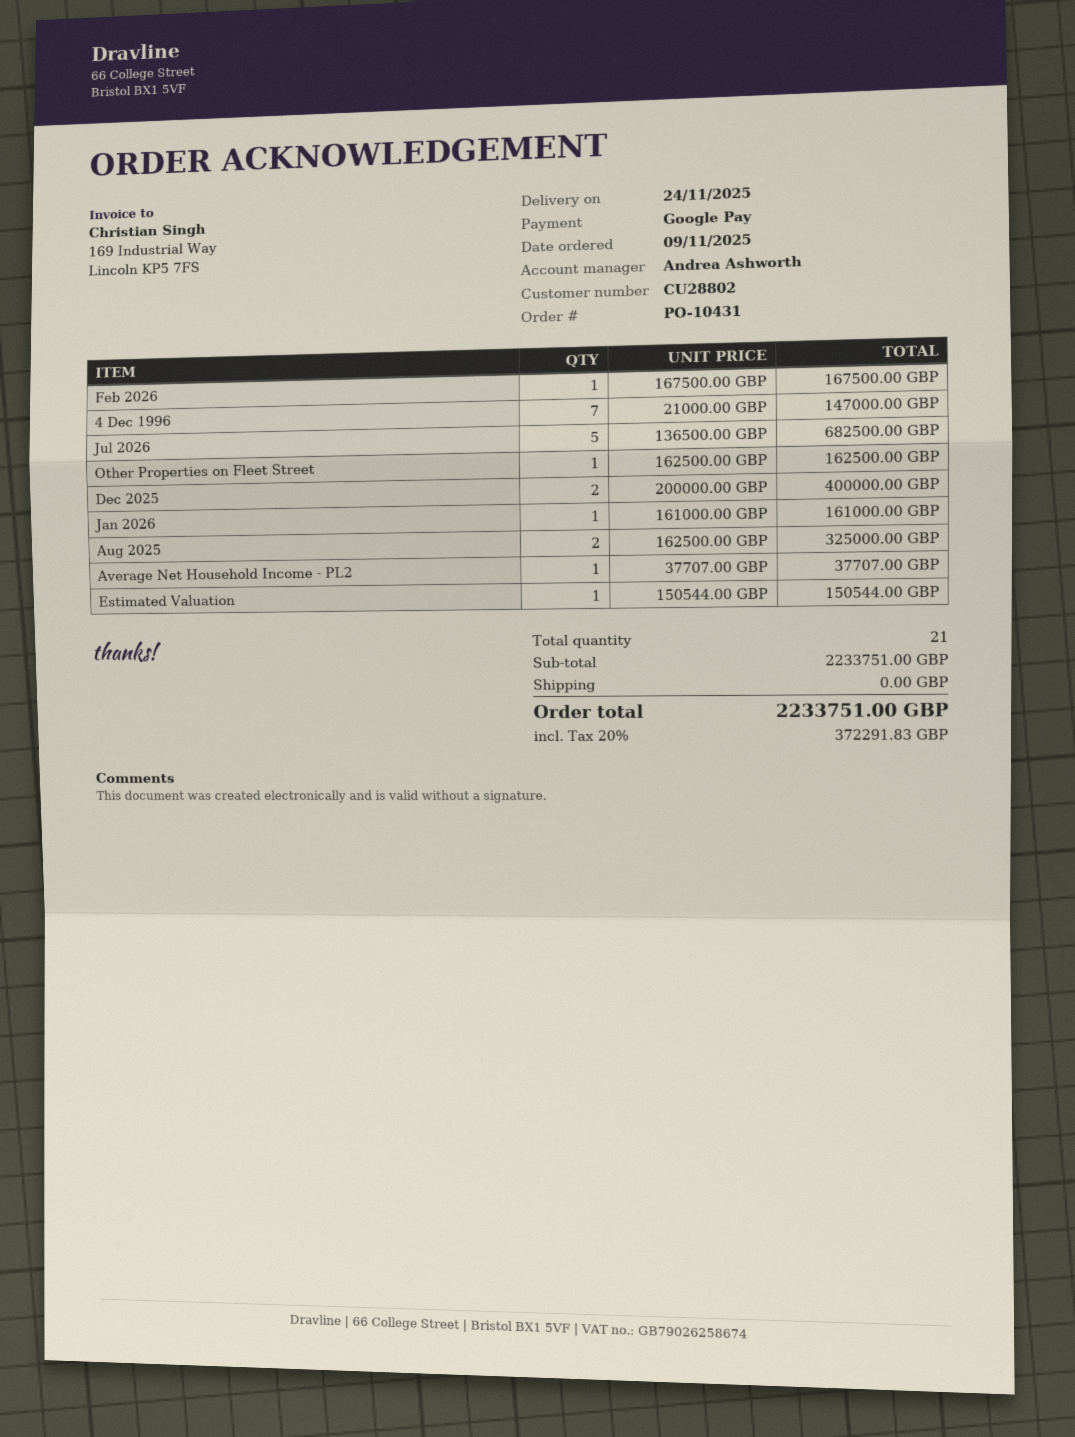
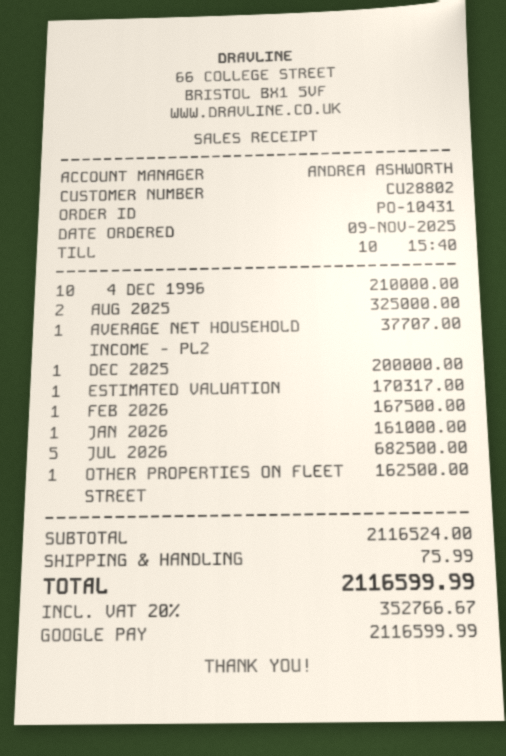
4 Dec 1996: 7 for 147000.00 -> 10 for 210000.00
Dec 2025: 2 for 400000.00 -> 1 for 200000.00
Estimated Valuation: 1 for 150544.00 -> 1 for 170317.00
subtotal: 2233751.00 -> 2116524.00
shipping: 0.00 -> 75.99
tax: 20% = 372291.83 -> 20% = 352766.67
total: 2233751.00 -> 2116599.99

